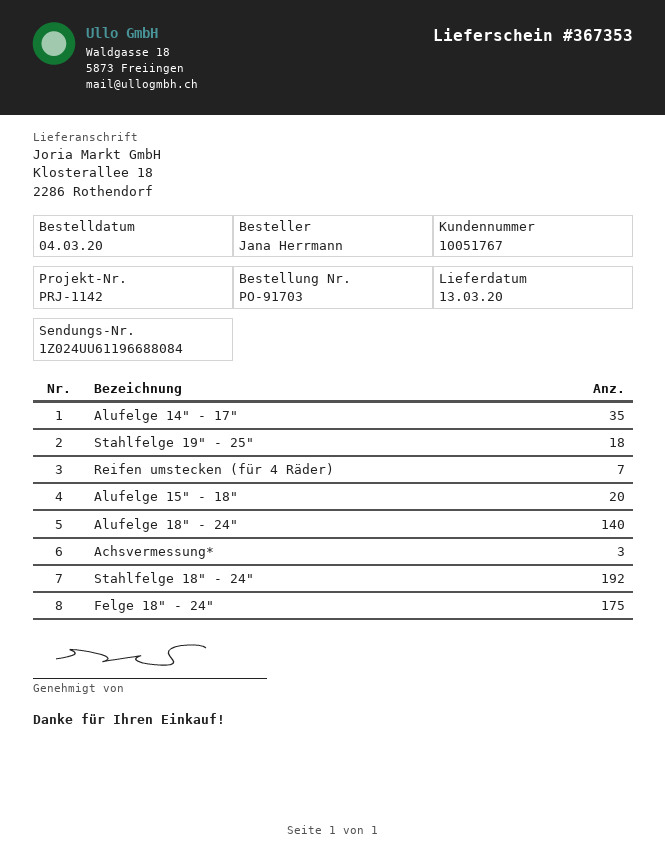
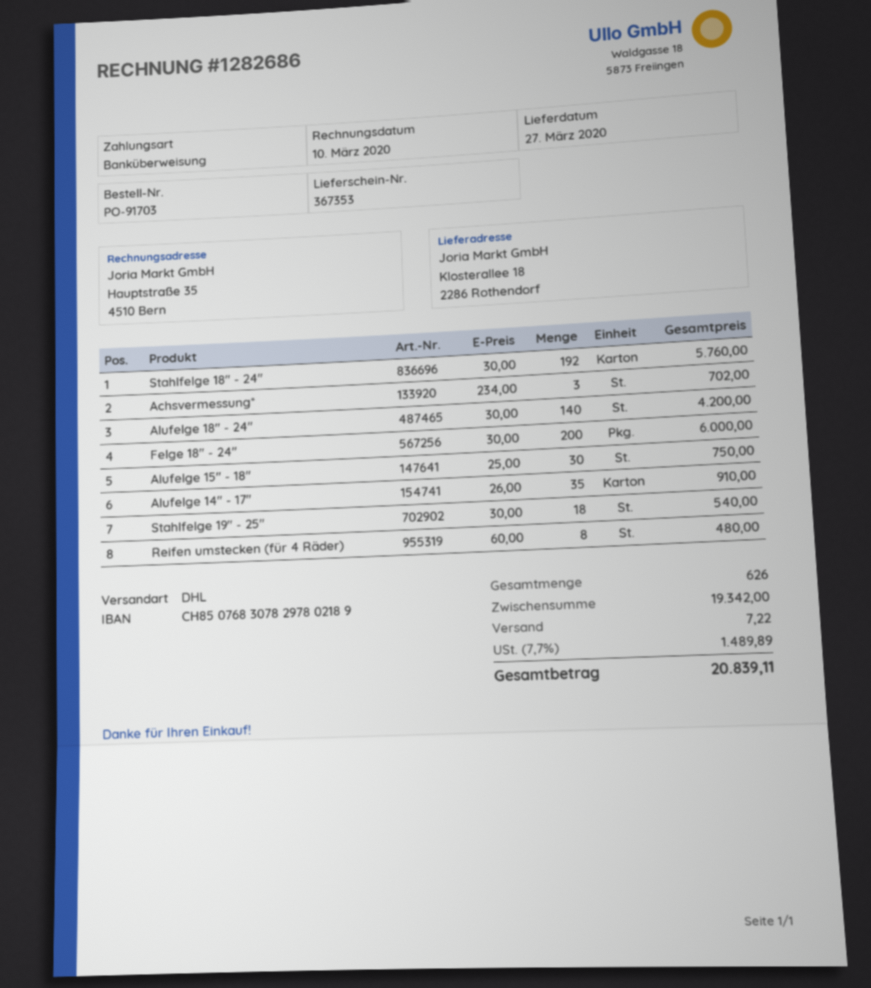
delivery date: 2020-03-13 -> 2020-03-27
Reifen umstecken (für 4 Räder): 7 -> 8
Alufelge 15" - 18": 20 -> 30
Felge 18" - 24": 175 -> 200

